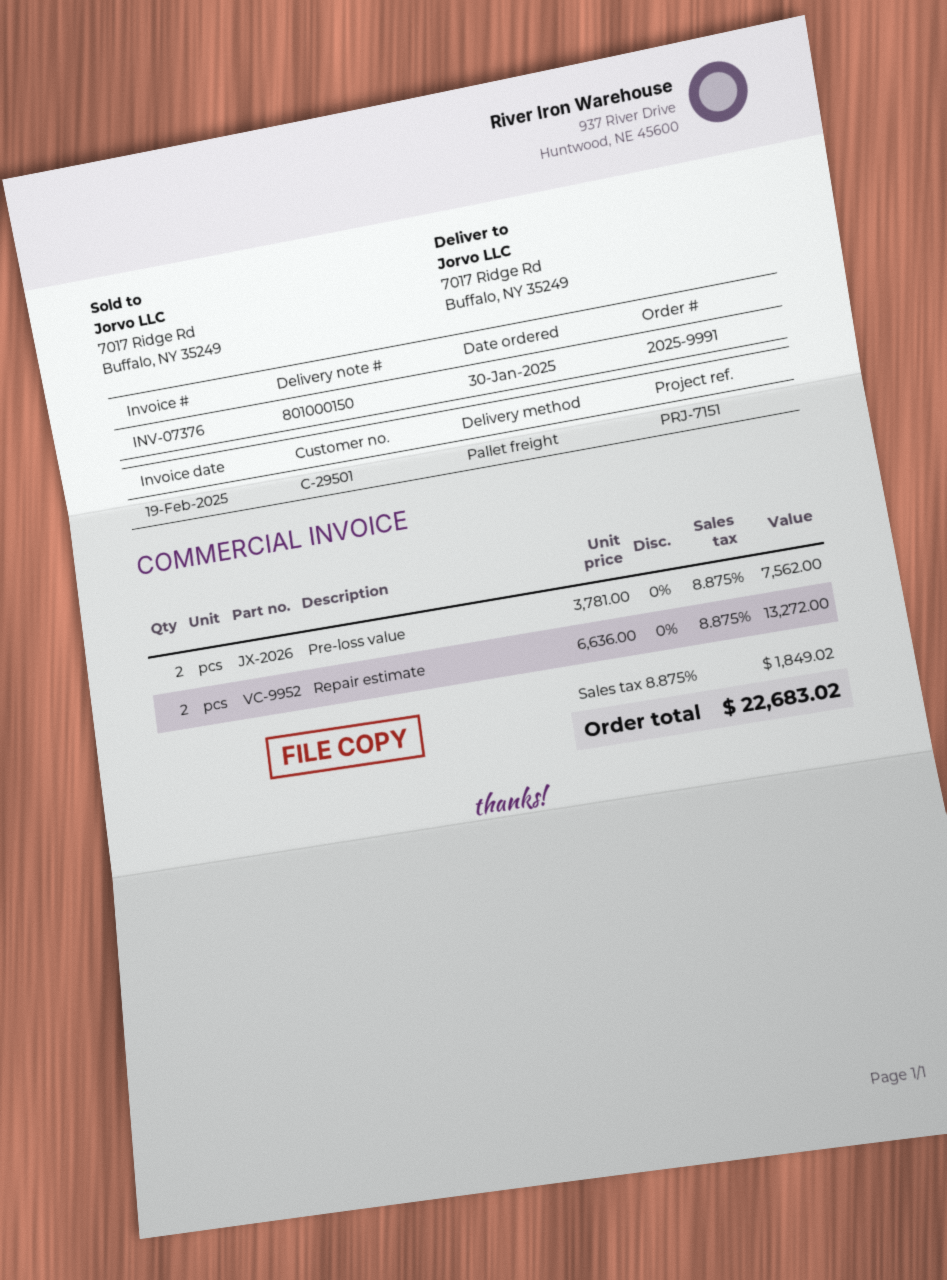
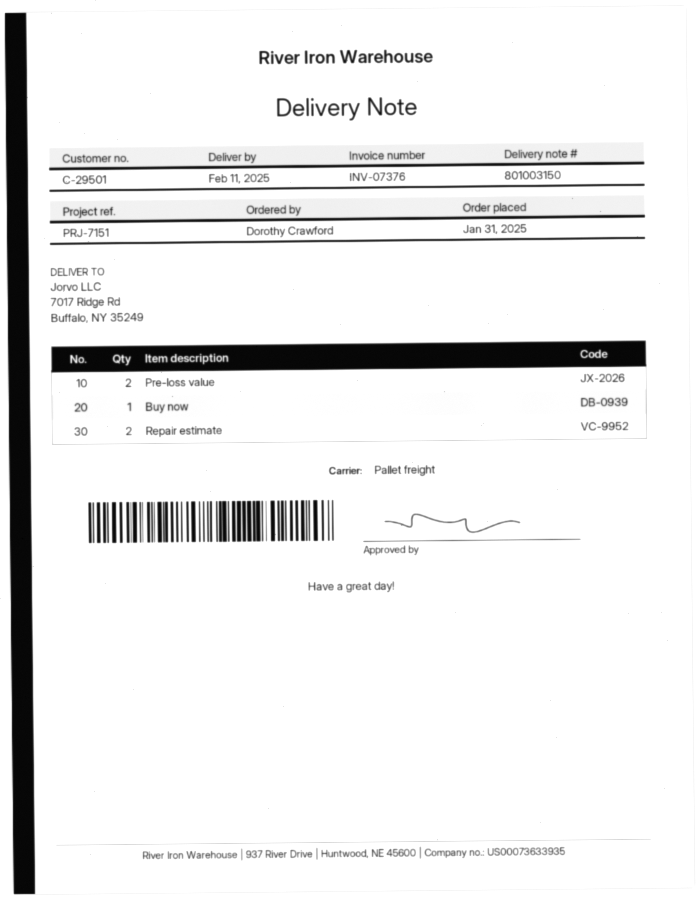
order date: 2025-01-30 -> 2025-01-31
delivery note number: 801000150 -> 801003150
Buy now: none -> 1

